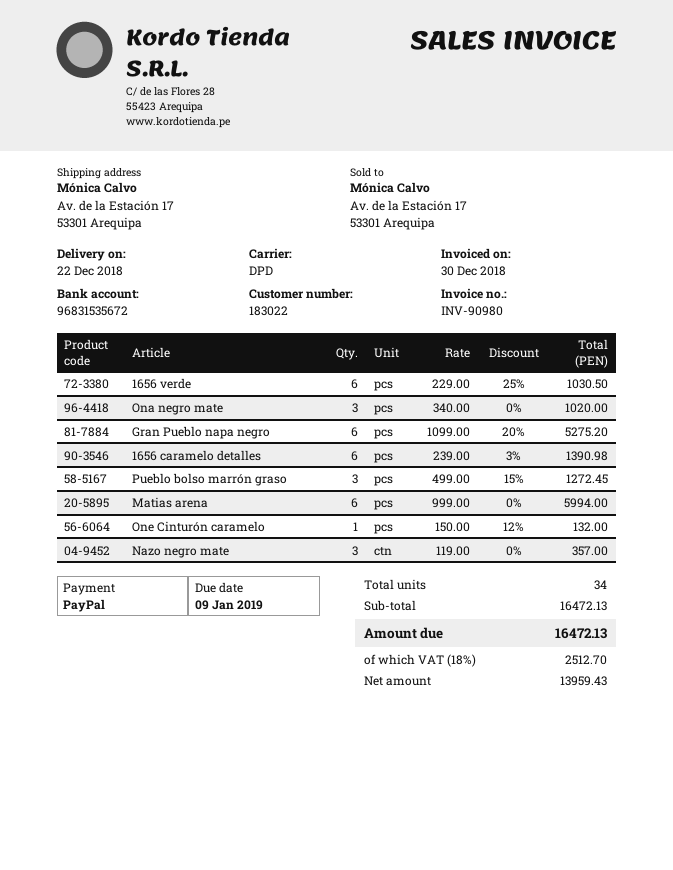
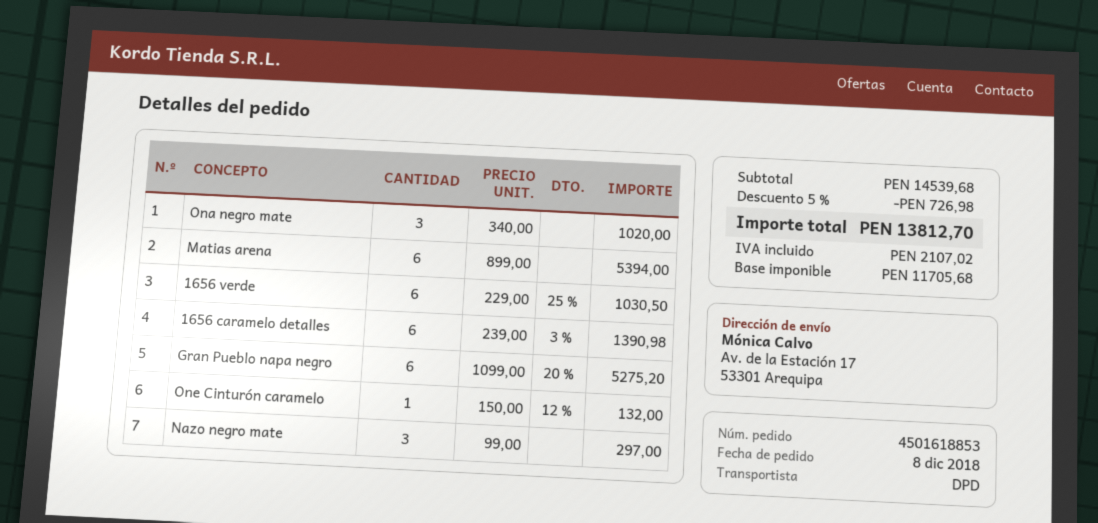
Pueblo bolso marrón graso: 3 x 499.00 - 15% = 1272.45 -> none
Matias arena: 6 x 999.00 = 5994.00 -> 6 x 899.00 = 5394.00
Nazo negro mate: 3 x 119.00 = 357.00 -> 3 x 99.00 = 297.00
subtotal: 16472.13 -> 14539.68
discount: none -> 5% = 726.98
net: 13959.43 -> 11705.68
tax: 2512.70 -> 2107.02
total: 16472.13 -> 13812.70

